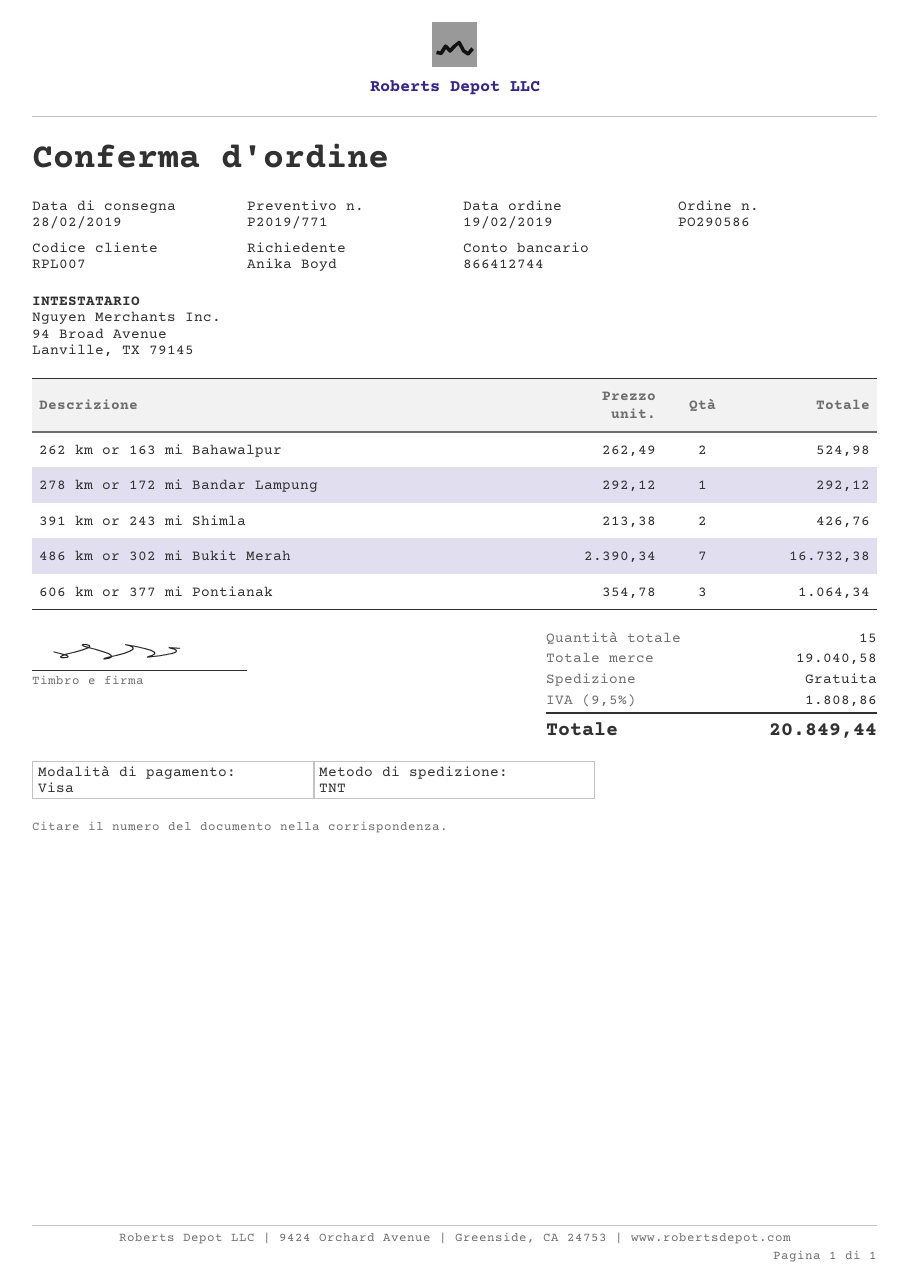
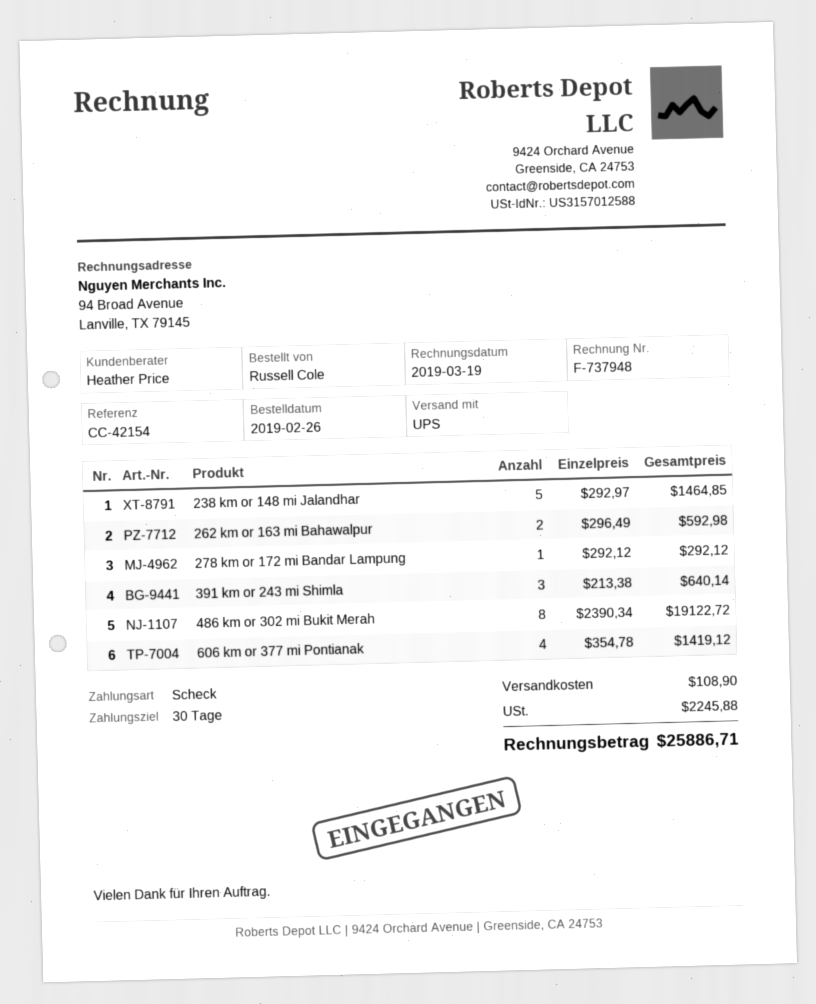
order date: 2019-02-19 -> 2019-02-26
ordered by: Anika Boyd -> Russell Cole
payment method: Visa -> cheque
shipping method: TNT -> UPS
262 km or 163 mi Bahawalpur: 2 x 262.49 = 524.98 -> 2 x 296.49 = 592.98
391 km or 243 mi Shimla: 2 x 213.38 = 426.76 -> 3 x 213.38 = 640.14
486 km or 302 mi Bukit Merah: 7 x 2390.34 = 16732.38 -> 8 x 2390.34 = 19122.72
606 km or 377 mi Pontianak: 3 x 354.78 = 1064.34 -> 4 x 354.78 = 1419.12
238 km or 148 mi Jalandhar: none -> 5 x 292.97 = 1464.85
shipping: 0.00 -> 108.90
tax: 1808.86 -> 2245.88
total: 20849.44 -> 25886.71

